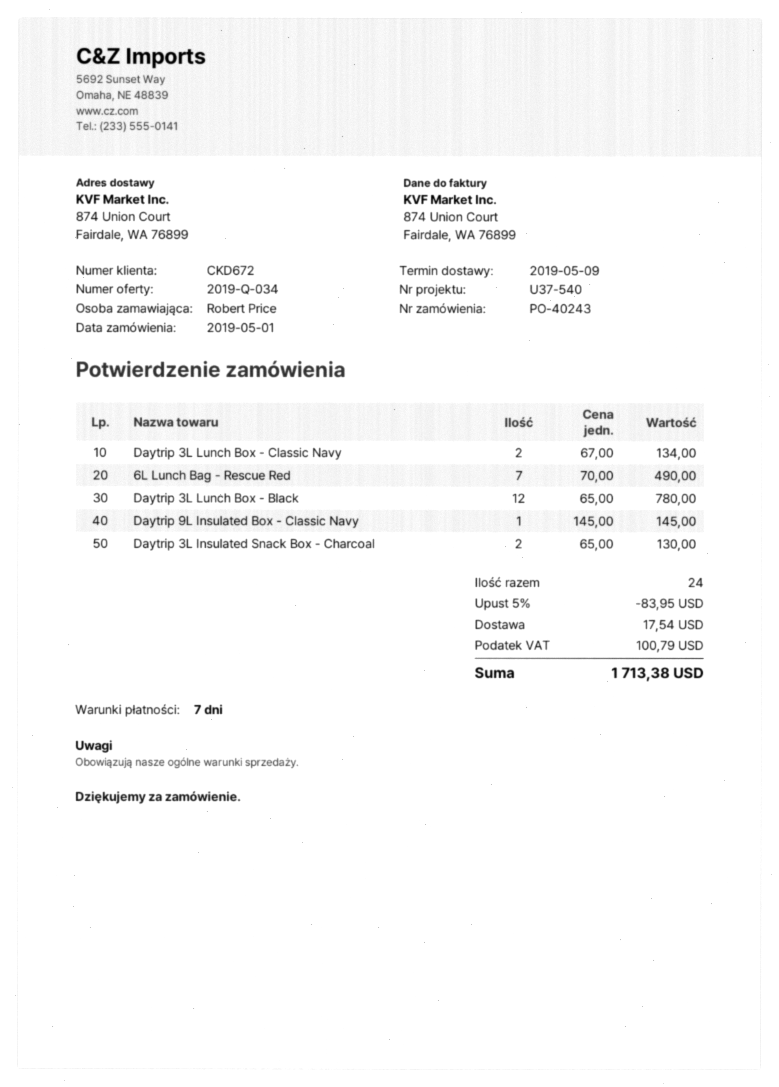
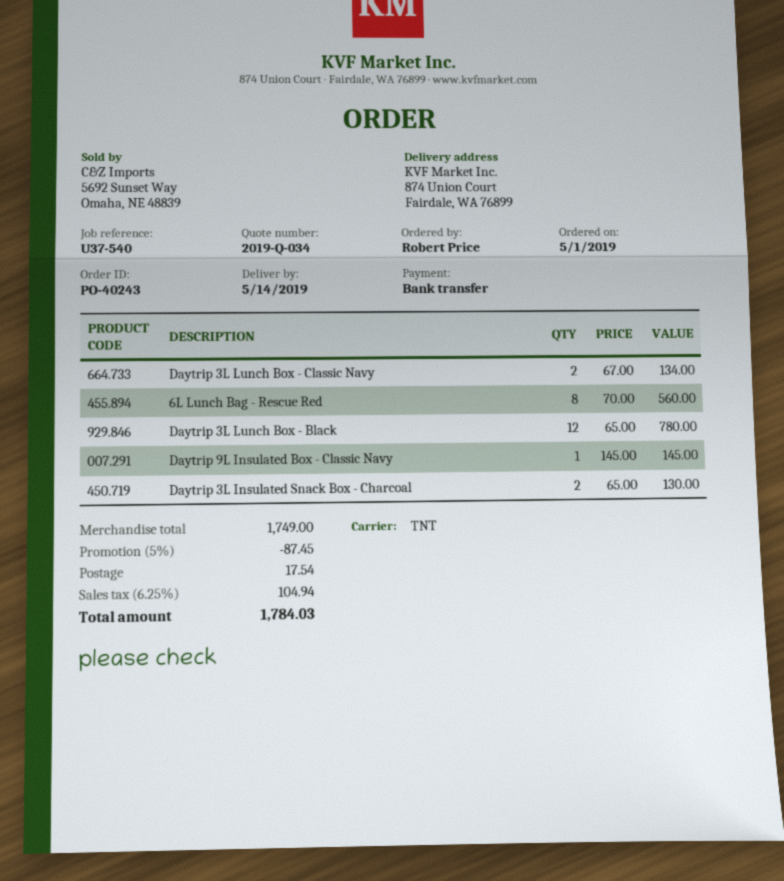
delivery date: 2019-05-09 -> 2019-05-14
6L Lunch Bag - Rescue Red: 7 x 70.00 = 490.00 -> 8 x 70.00 = 560.00
discount: 5% = 83.95 -> 5% = 87.45
tax: 100.79 -> 104.94
total: 1713.38 -> 1784.03

